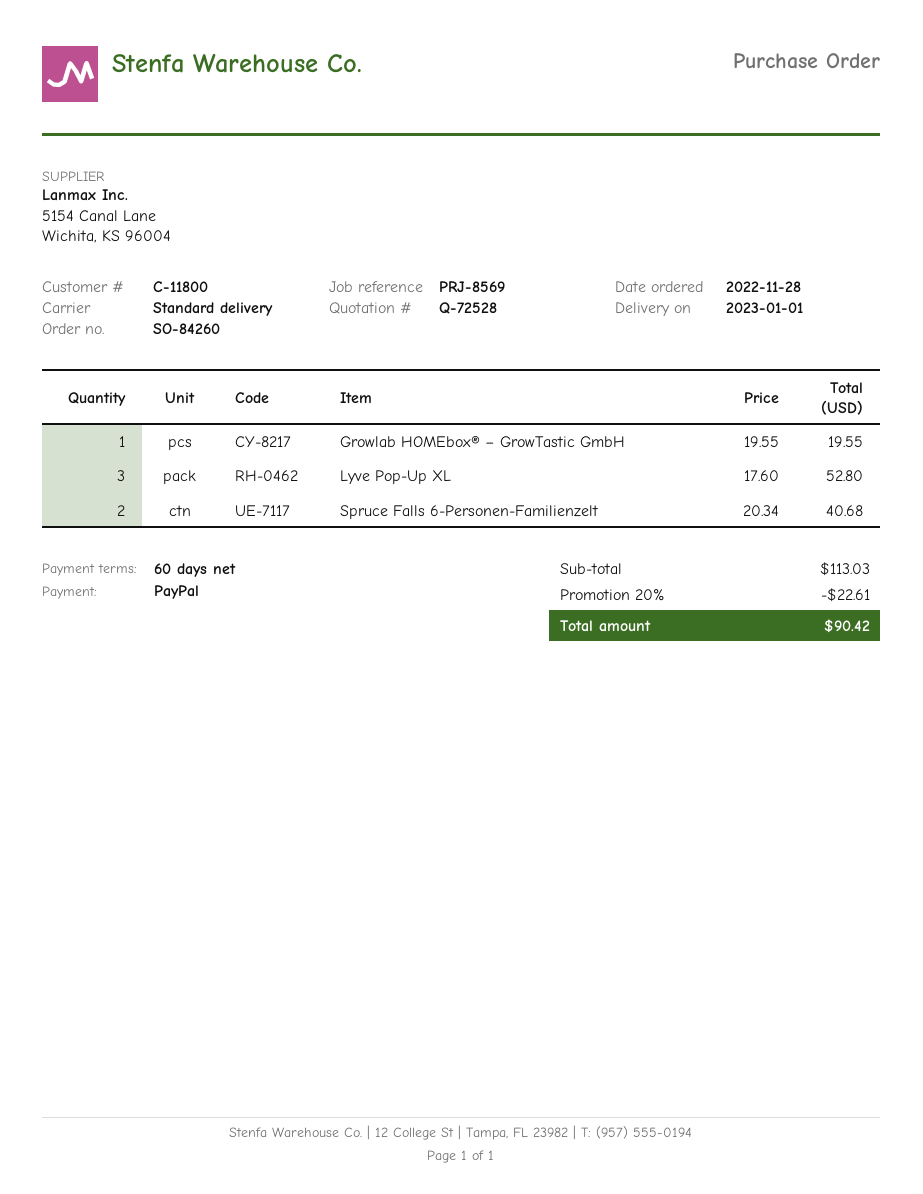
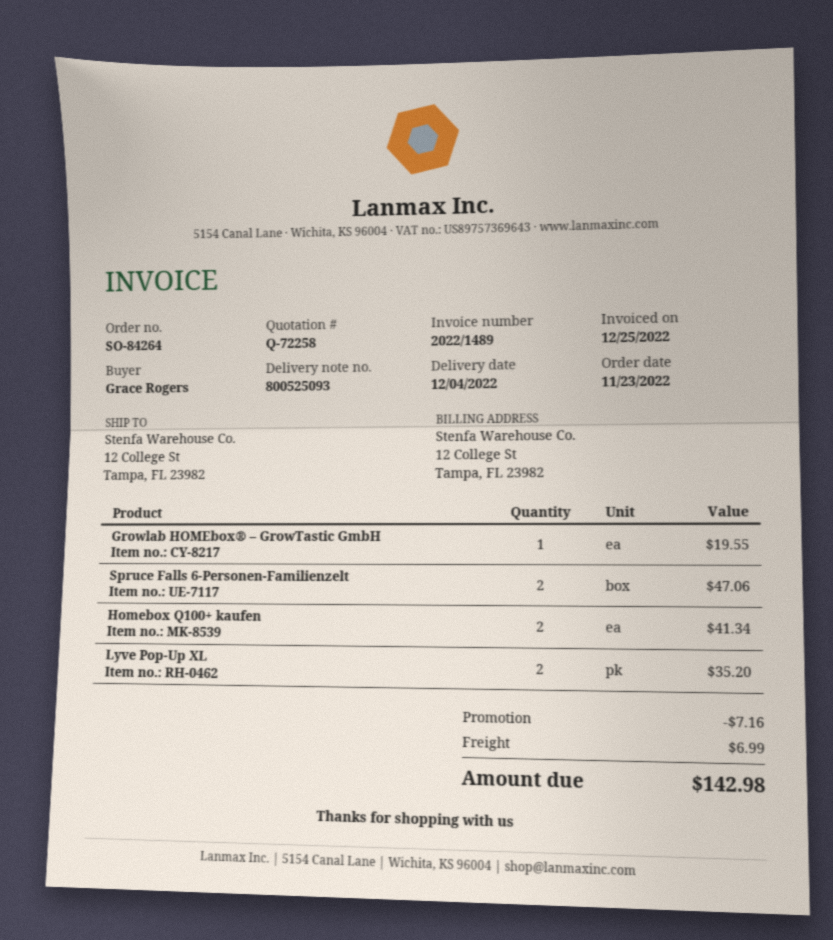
quote number: Q-72528 -> Q-72258
order number: SO-84260 -> SO-84264
order date: 2022-11-28 -> 2022-11-23
delivery date: 2023-01-01 -> 2022-12-04
Lyve Pop-Up XL: 3 for 52.80 -> 2 for 35.20
Spruce Falls 6-Personen-Familienzelt: 2 for 40.68 -> 2 for 47.06
Homebox Q100+ kaufen: none -> 2 for 41.34
discount: 22.61 -> 7.16
shipping: none -> 6.99
total: 90.42 -> 142.98

